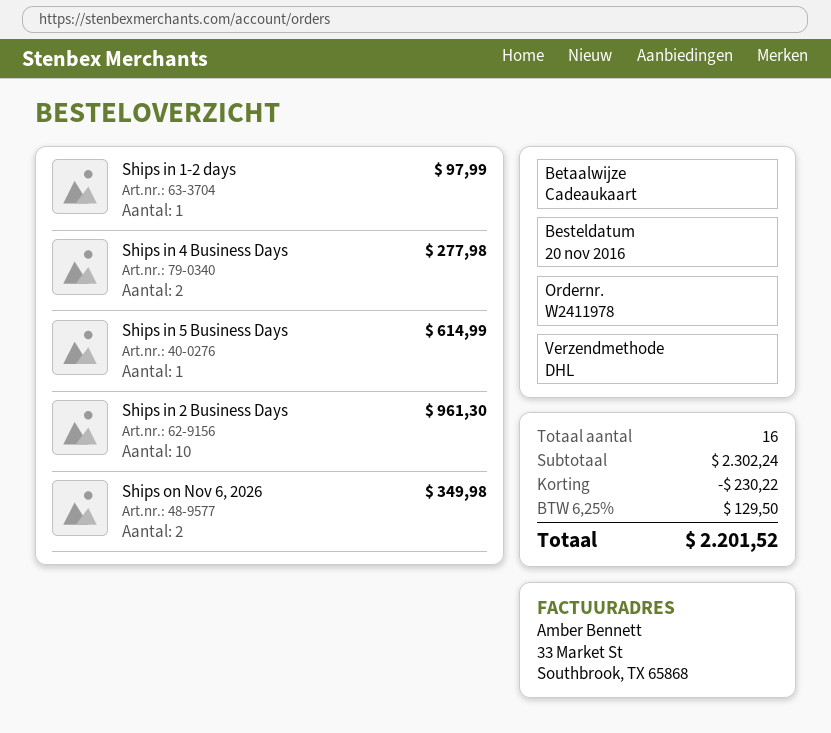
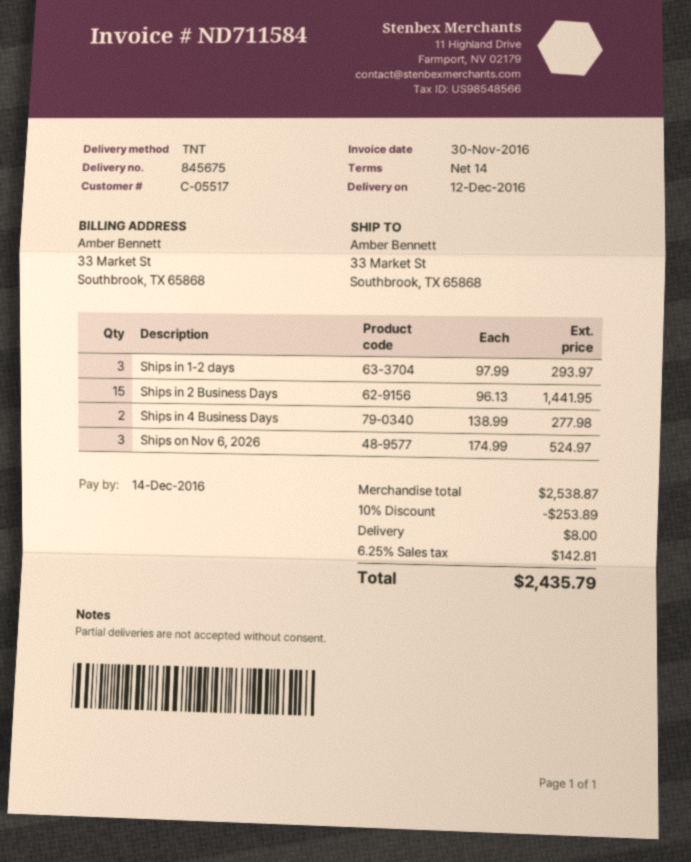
shipping method: DHL -> TNT
Ships in 1-2 days: 1 for 97.99 -> 3 for 293.97
Ships in 5 Business Days: 1 for 614.99 -> none
Ships in 2 Business Days: 10 for 961.30 -> 15 for 1441.95
Ships on Nov 6, 2026: 2 for 349.98 -> 3 for 524.97
subtotal: 2302.24 -> 2538.87
discount: 230.22 -> 253.89
shipping: none -> 8.00
tax: 6.25% = 129.50 -> 6.25% = 142.81
total: 2201.52 -> 2435.79

